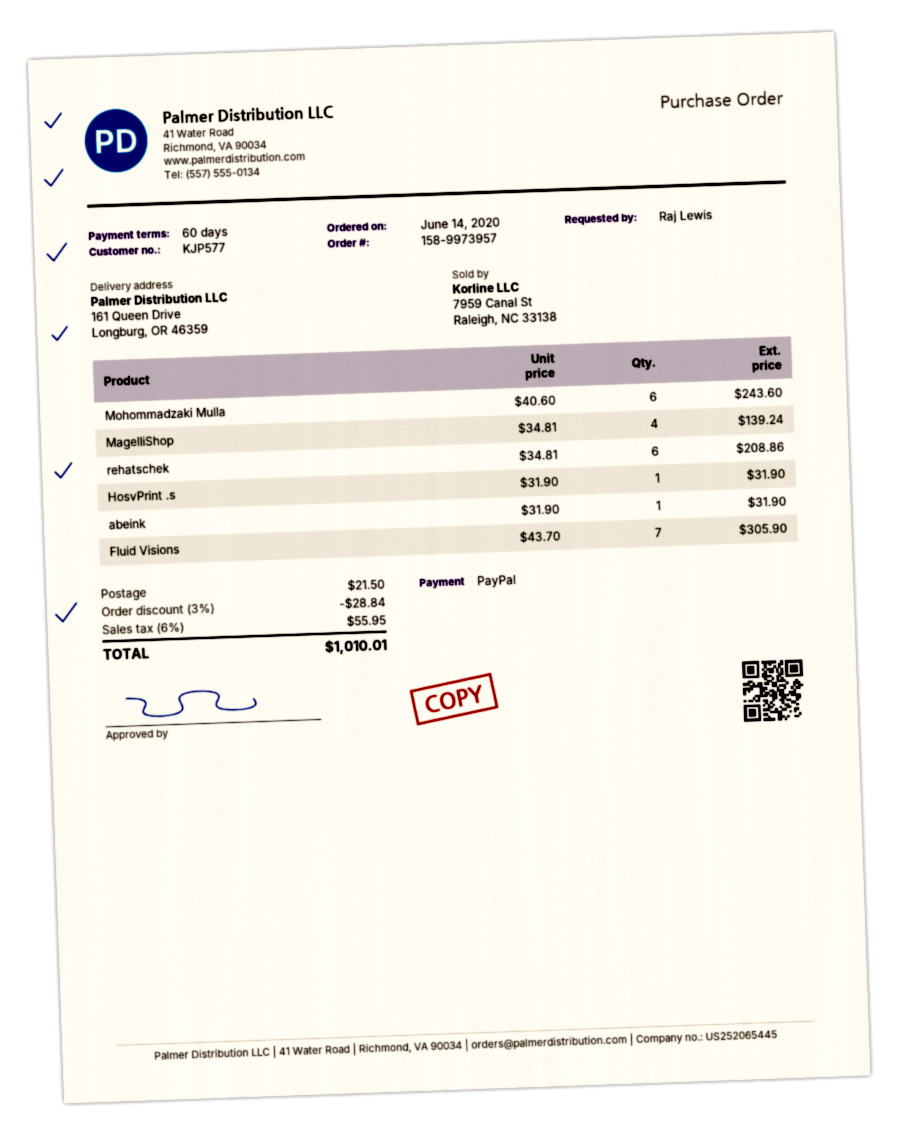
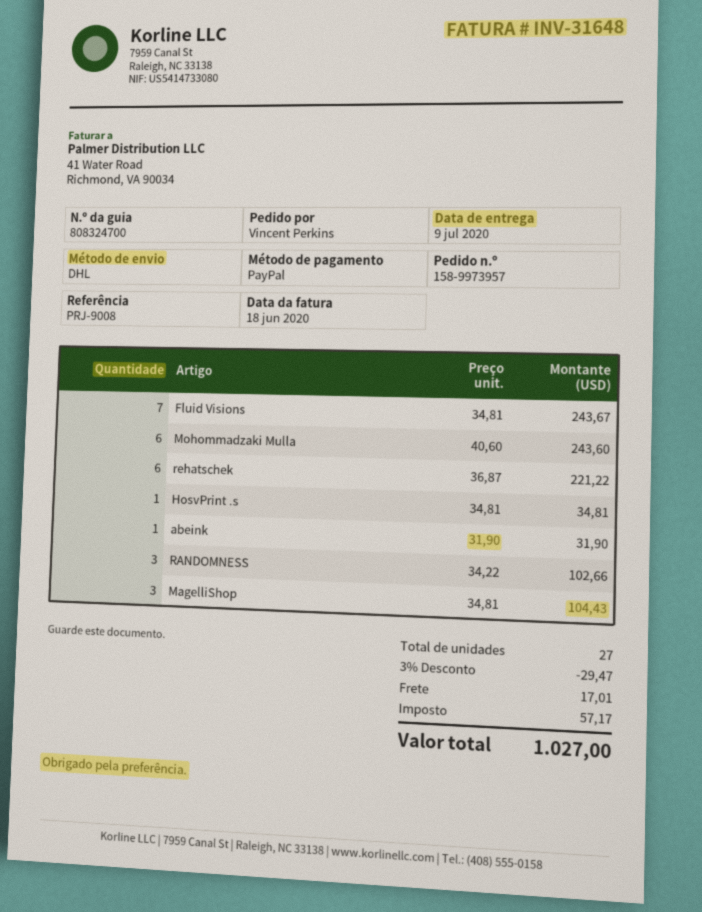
ordered by: Raj Lewis -> Vincent Perkins
MagelliShop: 4 x 34.81 = 139.24 -> 3 x 34.81 = 104.43
rehatschek: 6 x 34.81 = 208.86 -> 6 x 36.87 = 221.22
HosvPrint .s: 1 x 31.90 = 31.90 -> 1 x 34.81 = 34.81
Fluid Visions: 7 x 43.70 = 305.90 -> 7 x 34.81 = 243.67
RANDOMNESS: none -> 3 x 34.22 = 102.66
discount: 3% = 28.84 -> 3% = 29.47
shipping: 21.50 -> 17.01
tax: 55.95 -> 57.17
total: 1010.01 -> 1027.00

